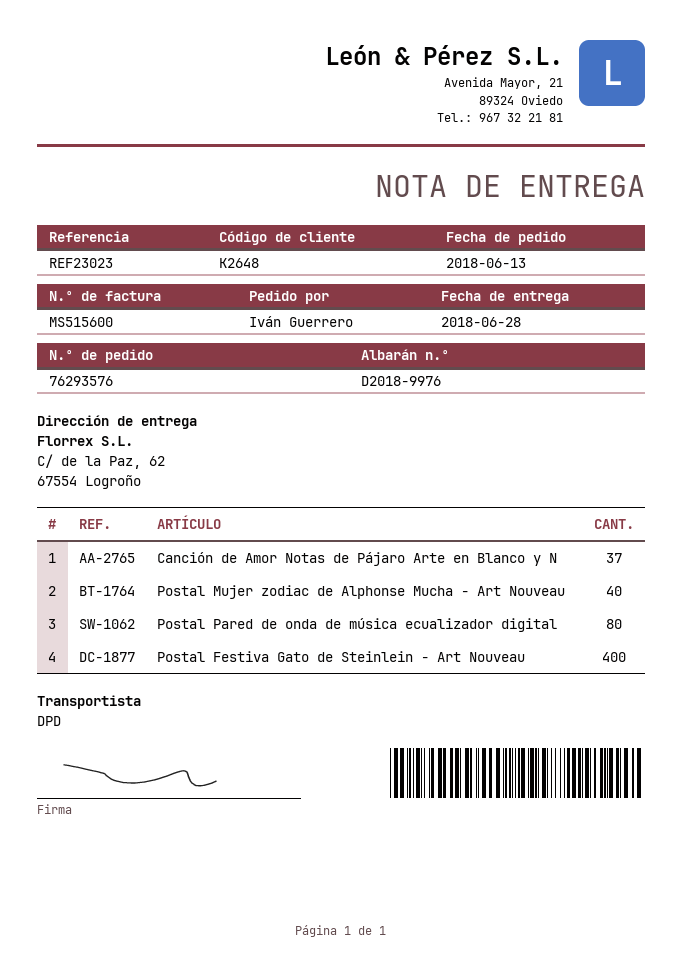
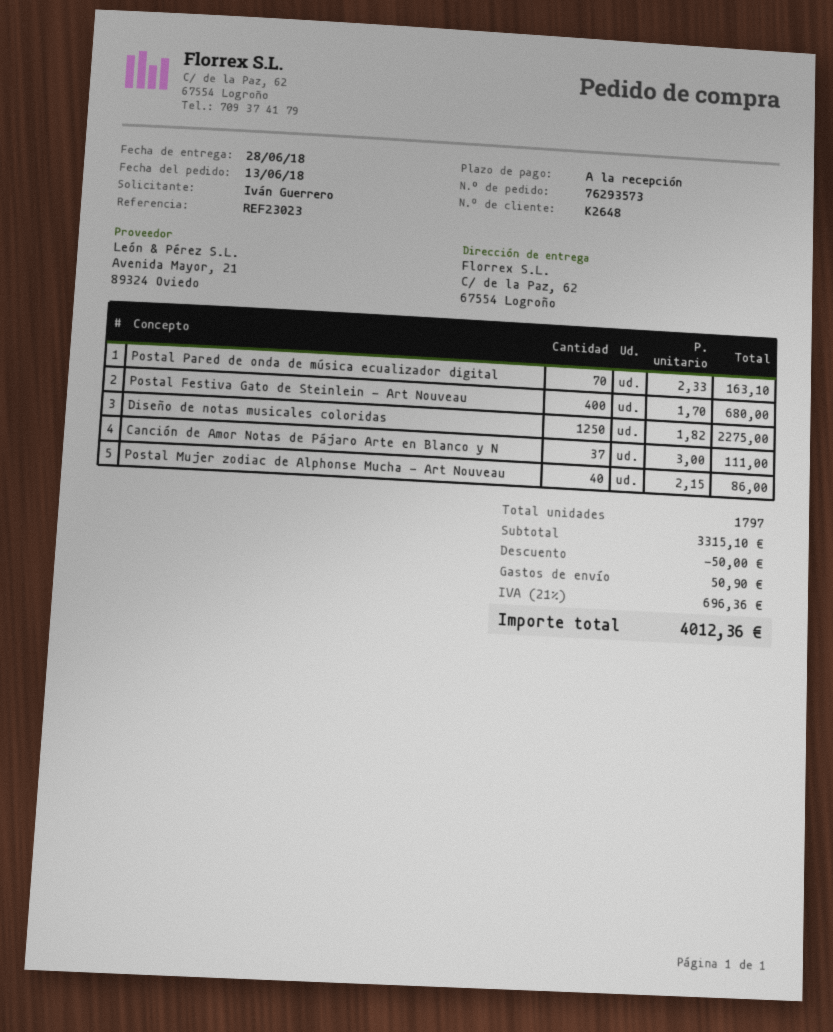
order number: 76293576 -> 76293573
Postal Pared de onda de música ecualizador digital: 80 -> 70
Diseño de notas musicales coloridas: none -> 1250

